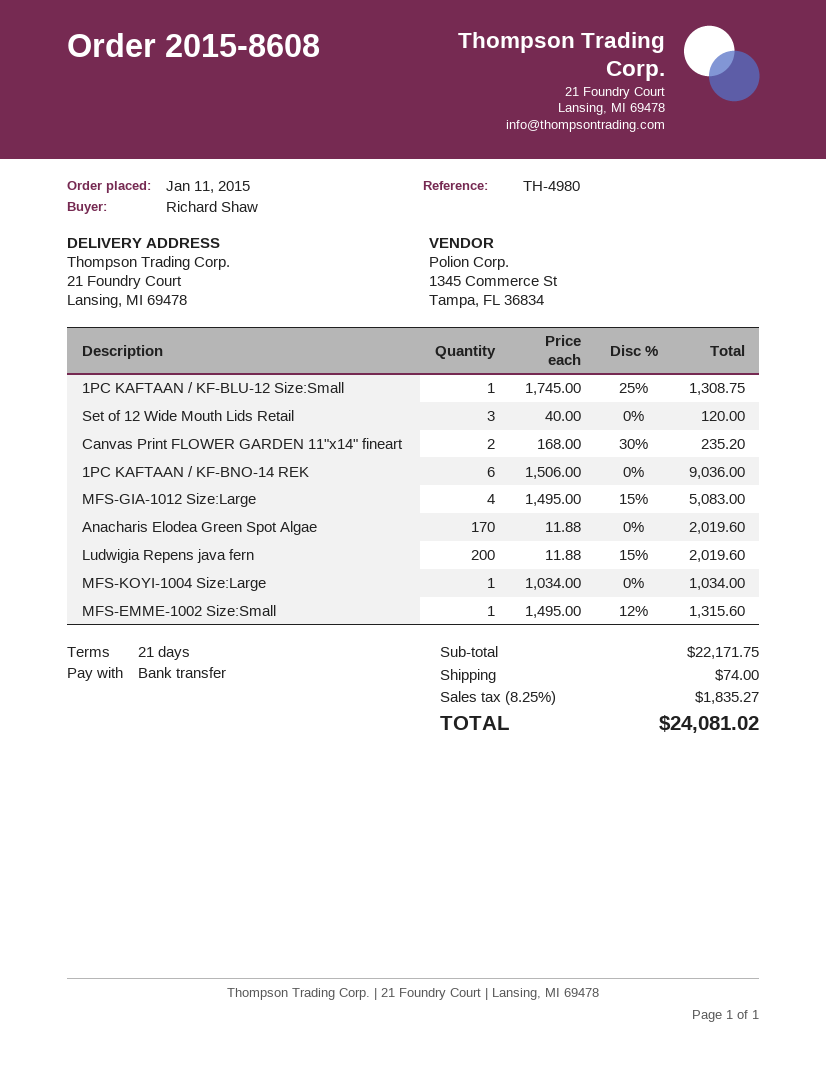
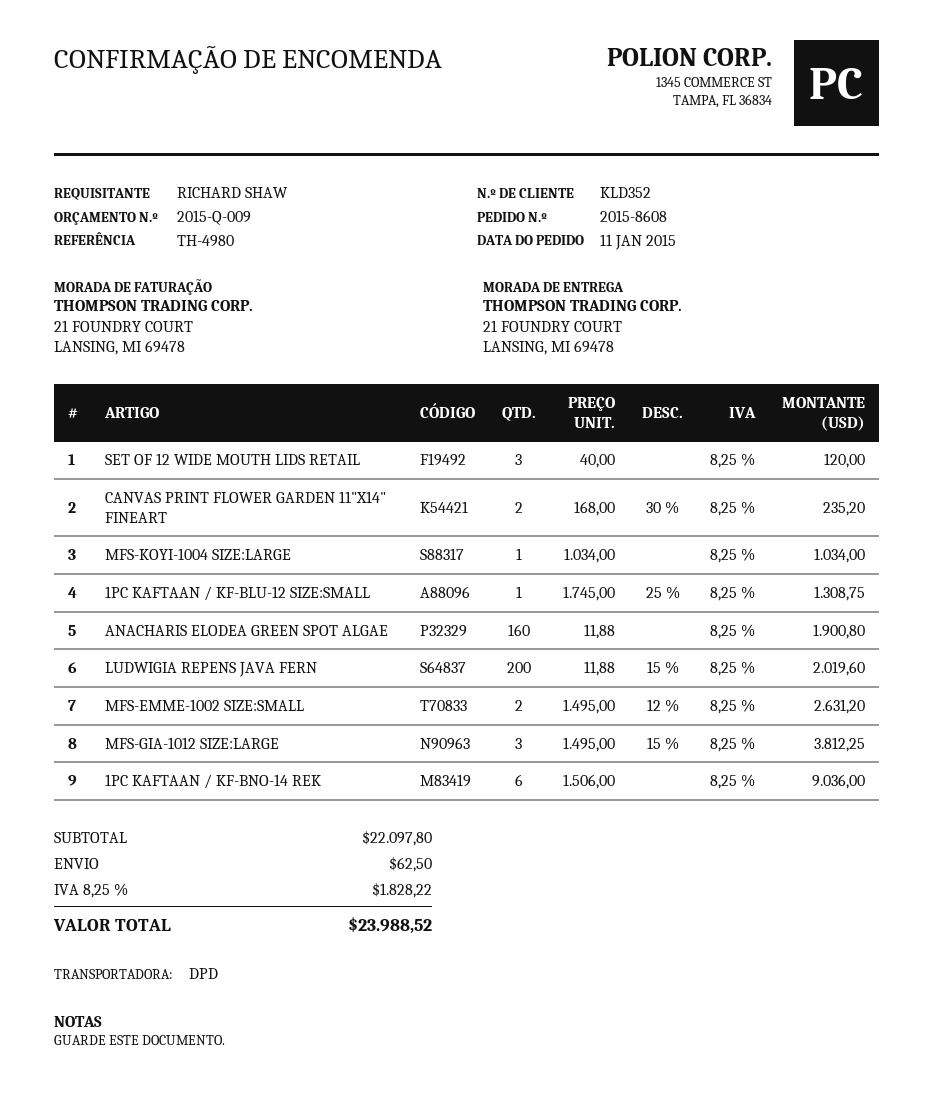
MFS-GIA-1012 Size:Large: 4 x 1495.00 - 15% = 5083.00 -> 3 x 1495.00 - 15% = 3812.25
Anacharis Elodea Green Spot Algae: 170 x 11.88 = 2019.60 -> 160 x 11.88 = 1900.80
MFS-EMME-1002 Size:Small: 1 x 1495.00 - 12% = 1315.60 -> 2 x 1495.00 - 12% = 2631.20
subtotal: 22171.75 -> 22097.80
shipping: 74.00 -> 62.50
tax: 8.25% = 1835.27 -> 8.25% = 1828.22
total: 24081.02 -> 23988.52

